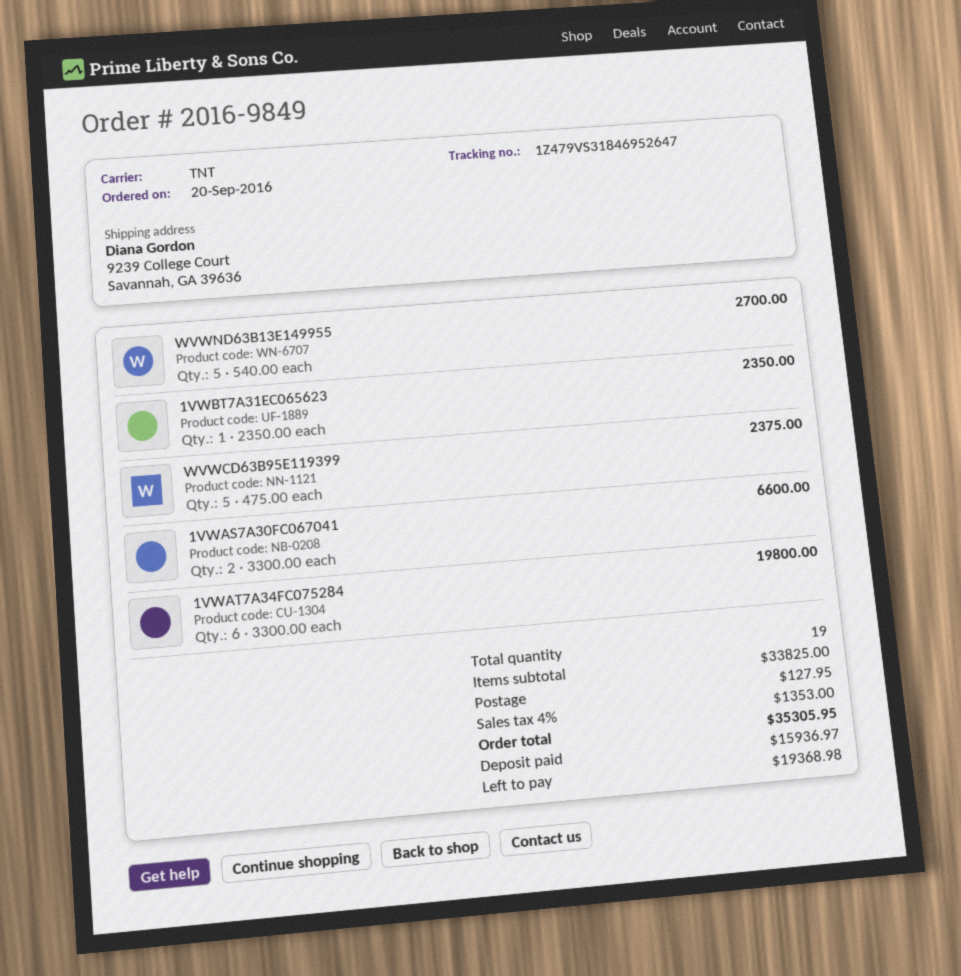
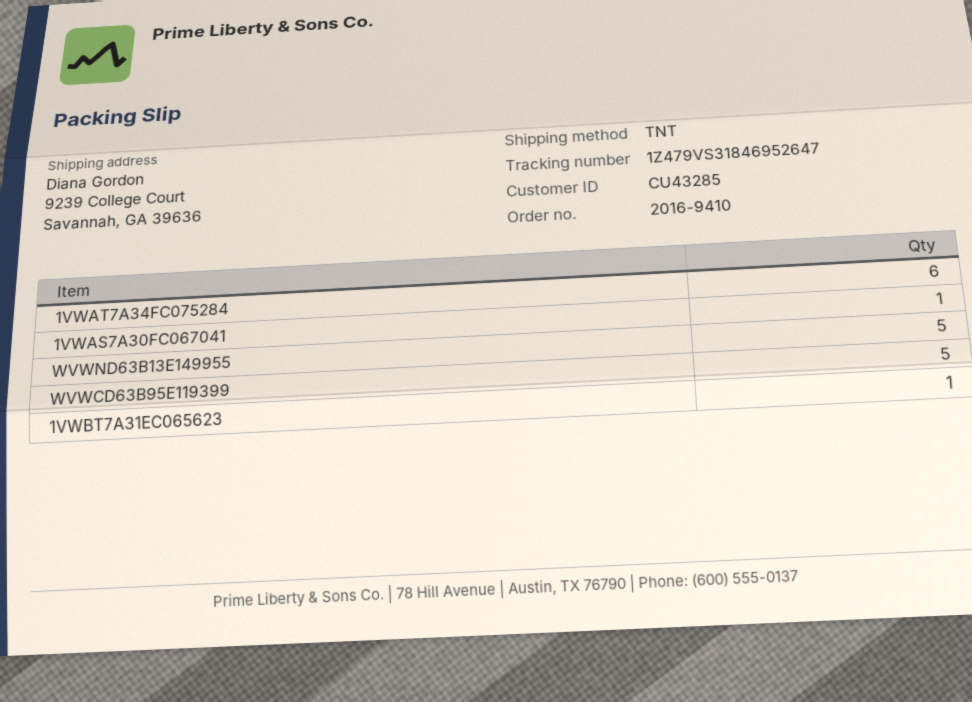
order number: 2016-9849 -> 2016-9410
1VWAS7A30FC067041: 2 -> 1

